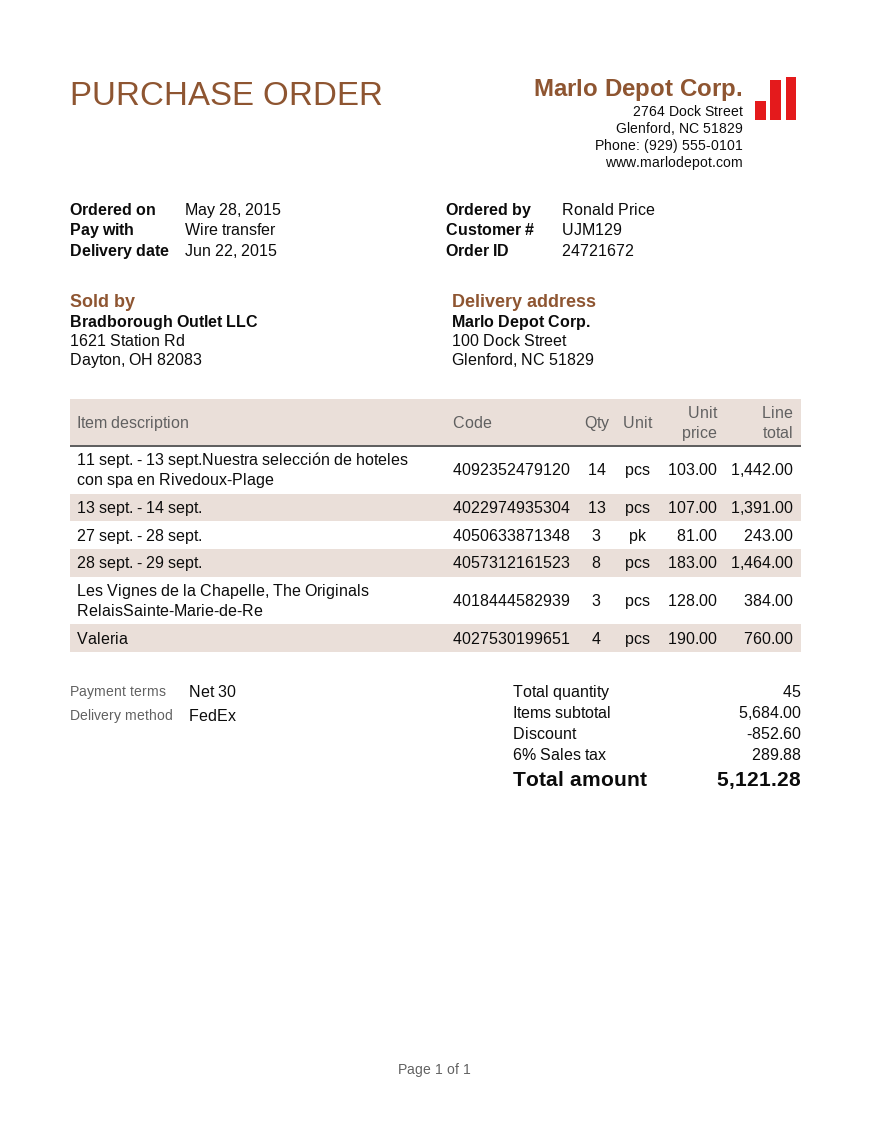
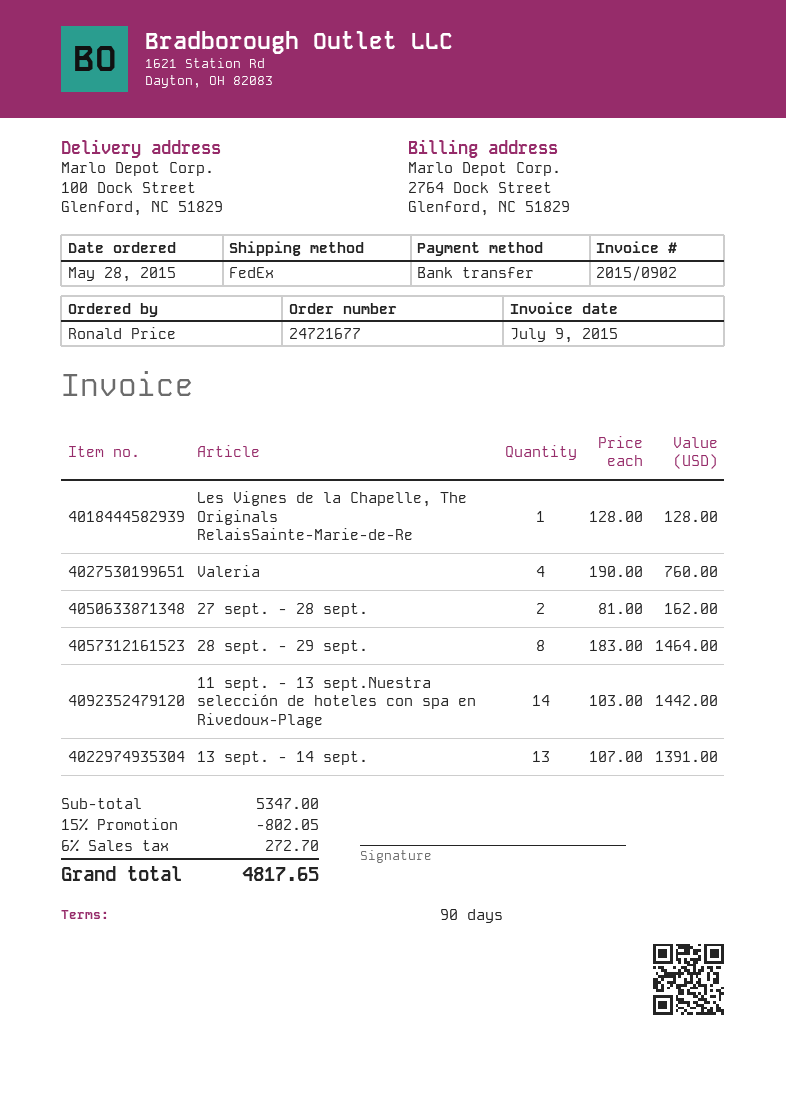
order number: 24721672 -> 24721677
payment terms: 30 days -> 90 days
27 sept. - 28 sept.: 3 x 81.00 = 243.00 -> 2 x 81.00 = 162.00
Les Vignes de la Chapelle, The Originals RelaisSainte-Marie-de-Re: 3 x 128.00 = 384.00 -> 1 x 128.00 = 128.00
subtotal: 5684.00 -> 5347.00
discount: 852.60 -> 802.05
tax: 6% = 289.88 -> 6% = 272.70
total: 5121.28 -> 4817.65

